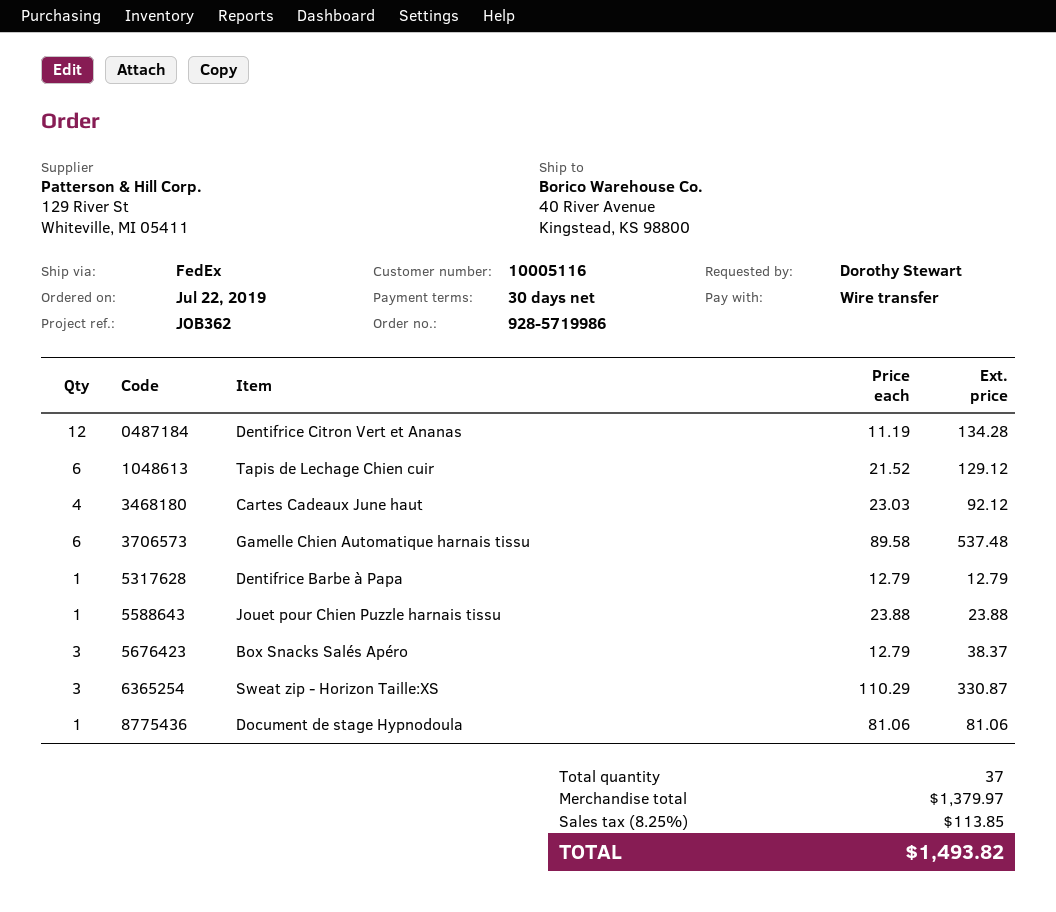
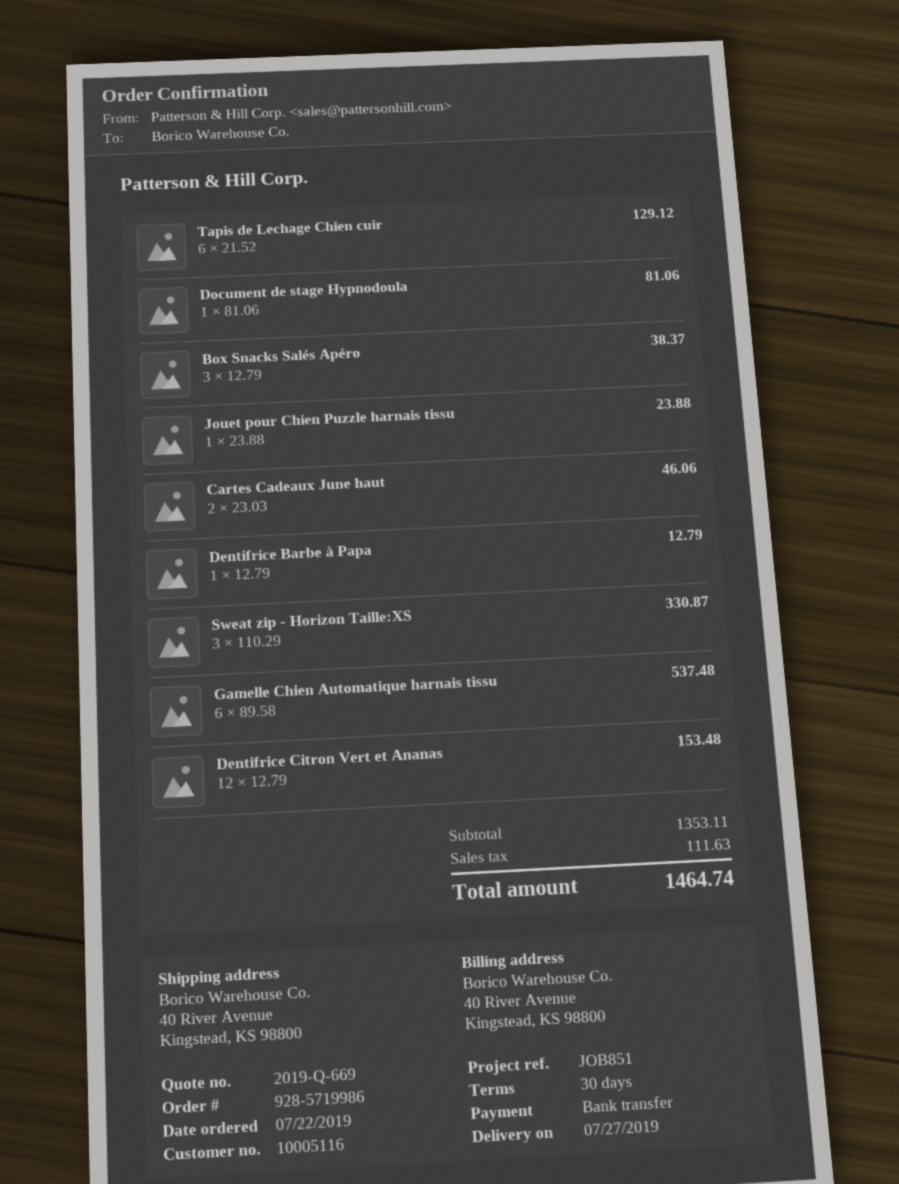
reference: JOB362 -> JOB851
Dentifrice Citron Vert et Ananas: 12 x 11.19 = 134.28 -> 12 x 12.79 = 153.48
Cartes Cadeaux June haut: 4 x 23.03 = 92.12 -> 2 x 23.03 = 46.06
subtotal: 1379.97 -> 1353.11
tax: 113.85 -> 111.63
total: 1493.82 -> 1464.74

